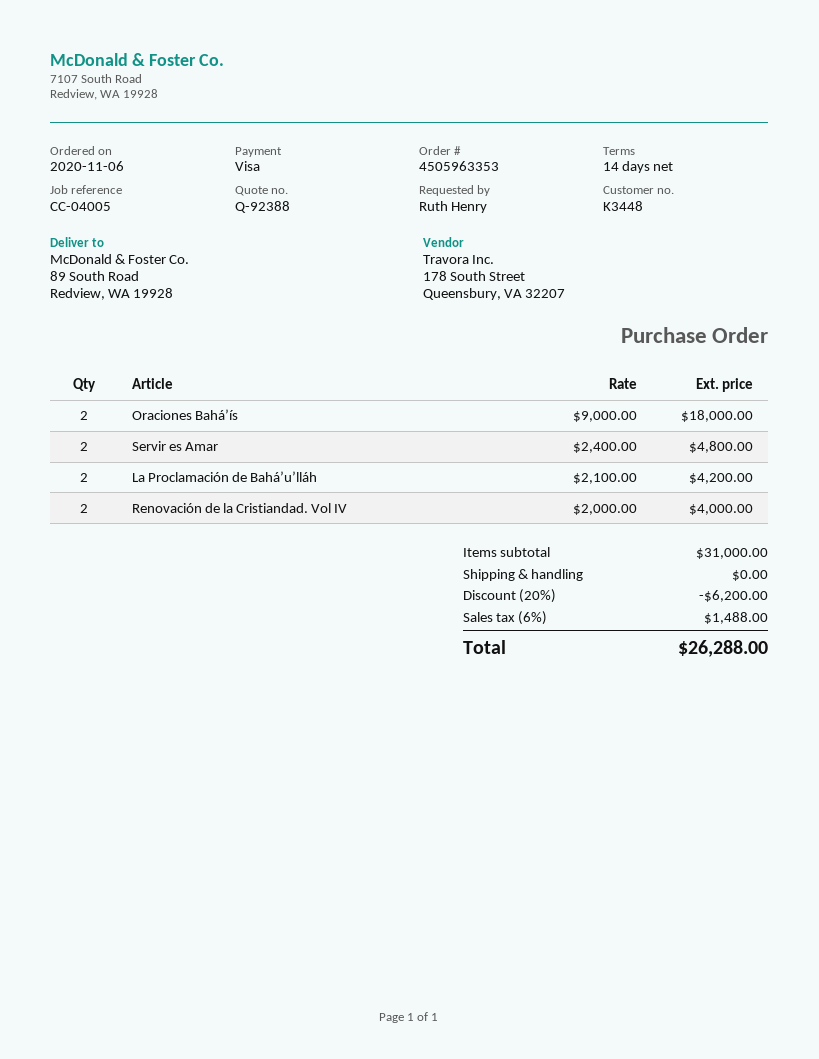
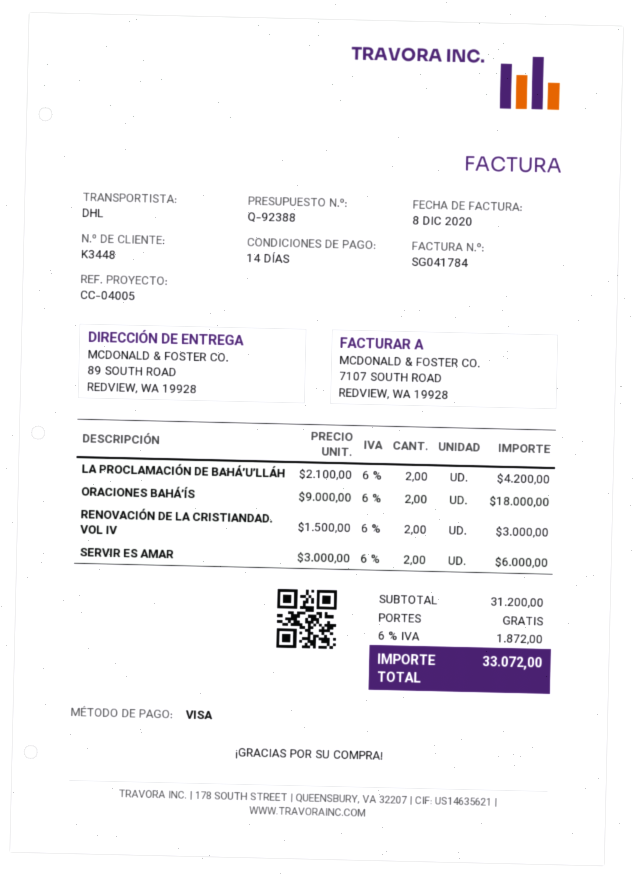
Servir es Amar: 2 x 2400.00 = 4800.00 -> 2 x 3000.00 = 6000.00
Renovación de la Cristiandad. Vol IV: 2 x 2000.00 = 4000.00 -> 2 x 1500.00 = 3000.00
subtotal: 31000.00 -> 31200.00
discount: 20% = 6200.00 -> none
tax: 6% = 1488.00 -> 6% = 1872.00
total: 26288.00 -> 33072.00

